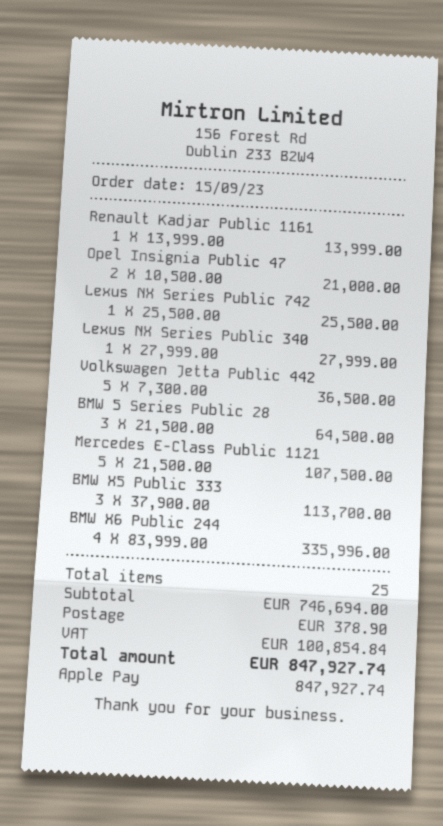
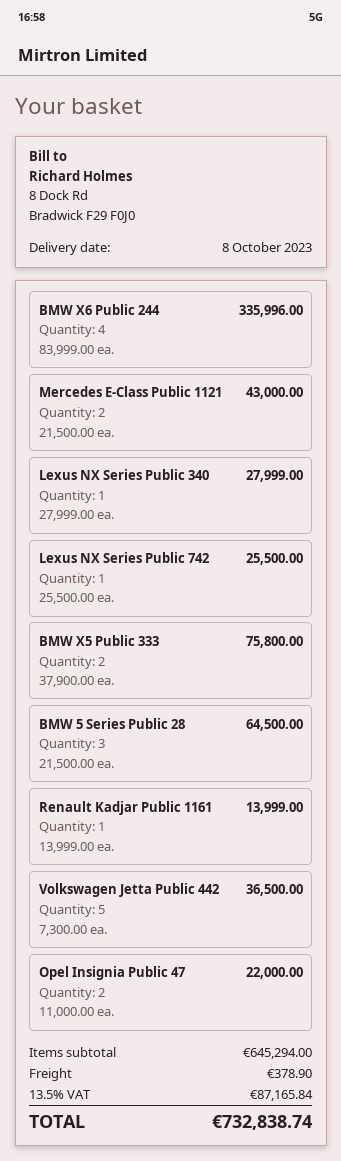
Opel Insignia Public 47: 2 x 10500.00 = 21000.00 -> 2 x 11000.00 = 22000.00
Mercedes E-Class Public 1121: 5 x 21500.00 = 107500.00 -> 2 x 21500.00 = 43000.00
BMW X5 Public 333: 3 x 37900.00 = 113700.00 -> 2 x 37900.00 = 75800.00
subtotal: 746694.00 -> 645294.00
tax: 100854.84 -> 87165.84
total: 847927.74 -> 732838.74

